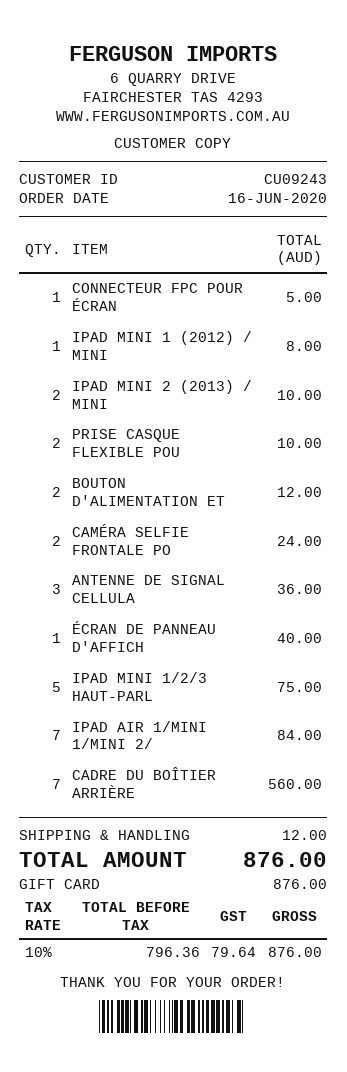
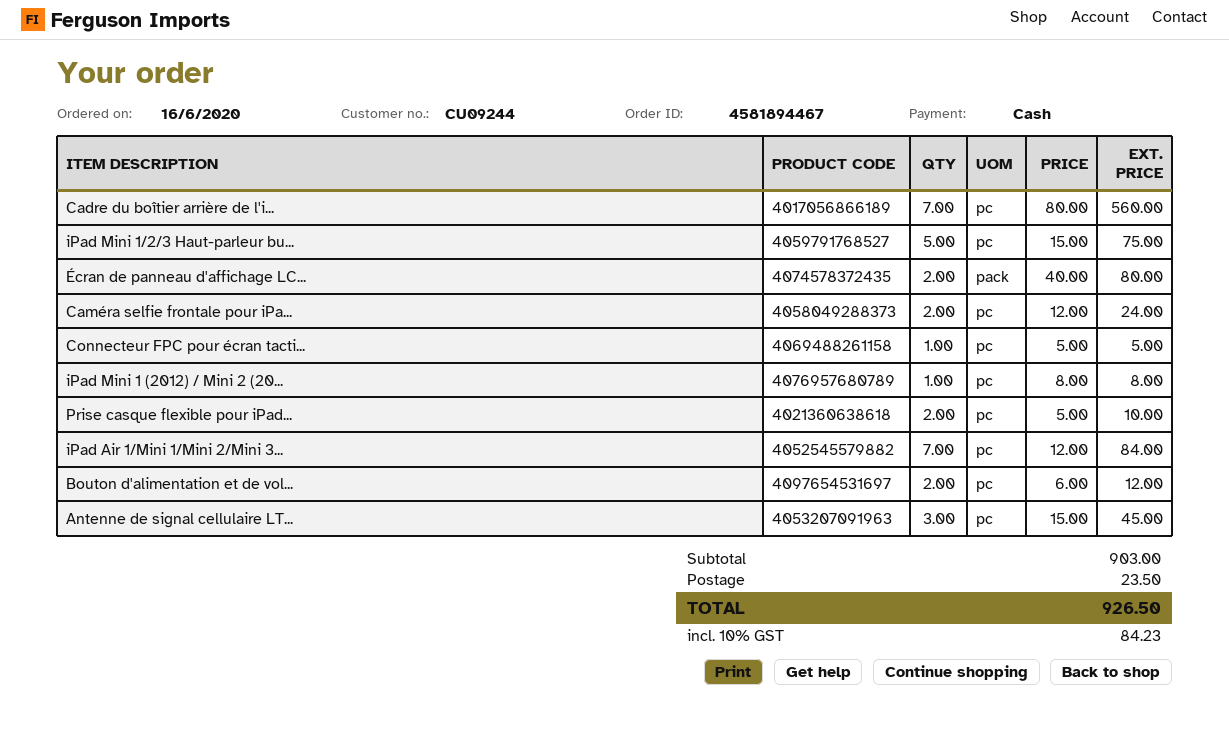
customer number: CU09243 -> CU09244
payment method: gift card -> cash
IPAD MINI 2 (2013) / MINI: 2 for 10.00 -> none
ANTENNE DE SIGNAL CELLULA: 3 for 36.00 -> 3 for 45.00
ÉCRAN DE PANNEAU D'AFFICH: 1 for 40.00 -> 2 for 80.00
shipping: 12.00 -> 23.50
tax: 10% = 79.64 -> 10% = 84.23
total: 876.00 -> 926.50

